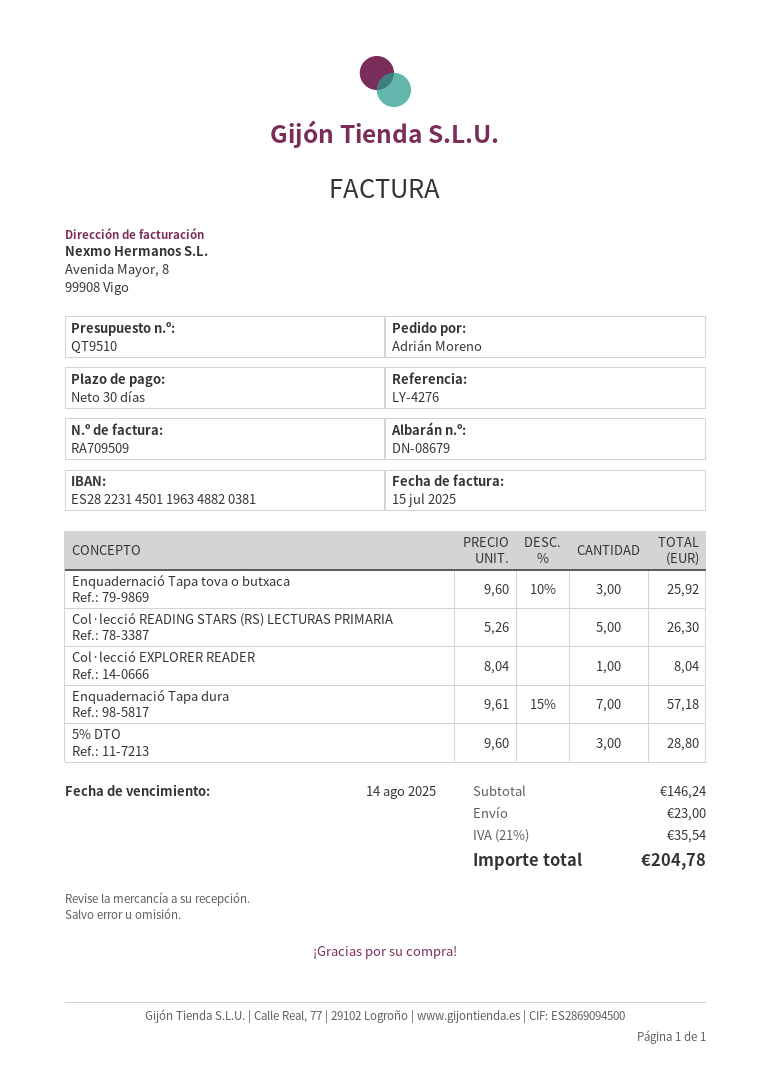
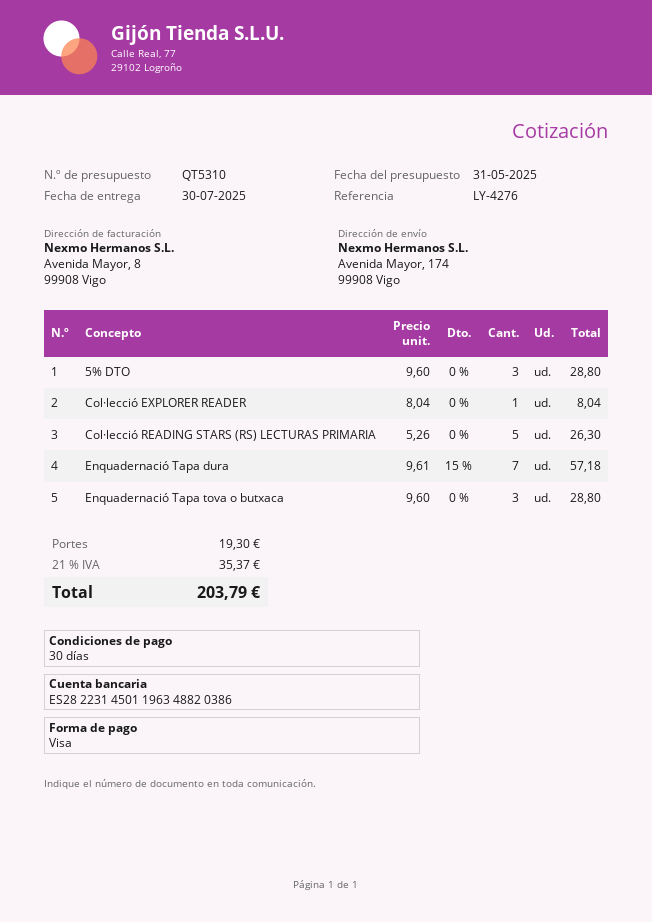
quote number: QT9510 -> QT5310
bank account: ES2822314501196348820381 -> ES2822314501196348820386
Enquadernació Tapa tova o butxaca: 3 x 9.60 - 10% = 25.92 -> 3 x 9.60 = 28.80
shipping: 23.00 -> 19.30
tax: 21% = 35.54 -> 21% = 35.37
total: 204.78 -> 203.79

